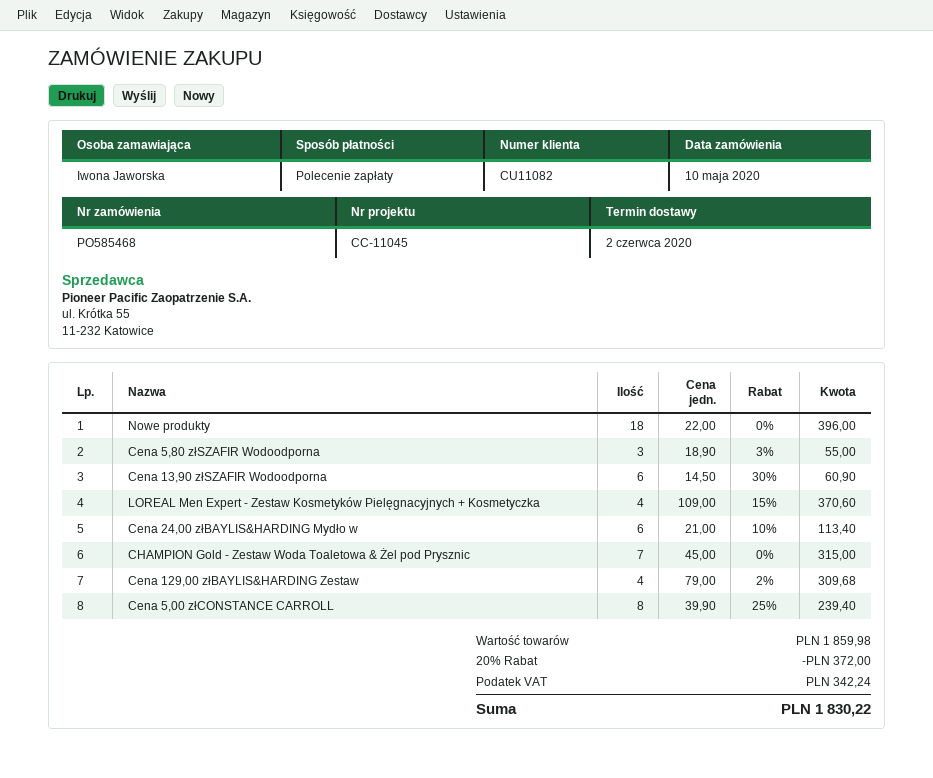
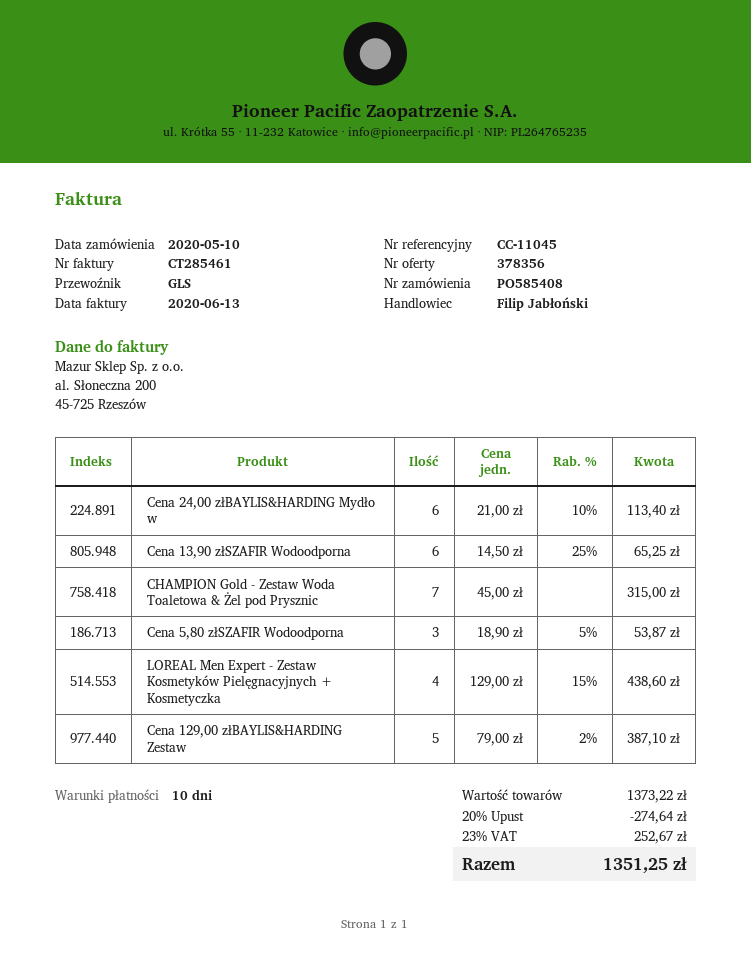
order number: PO585468 -> PO585408
Nowe produkty: 18 x 22.00 = 396.00 -> none
Cena 5,80 złSZAFIR Wodoodporna: 3 x 18.90 - 3% = 55.00 -> 3 x 18.90 - 5% = 53.87
Cena 13,90 złSZAFIR Wodoodporna: 6 x 14.50 - 30% = 60.90 -> 6 x 14.50 - 25% = 65.25
LOREAL Men Expert - Zestaw Kosmetyków Pielęgnacyjnych + Kosmetyczka: 4 x 109.00 - 15% = 370.60 -> 4 x 129.00 - 15% = 438.60
Cena 129,00 złBAYLIS&HARDING Zestaw: 4 x 79.00 - 2% = 309.68 -> 5 x 79.00 - 2% = 387.10
Cena 5,00 złCONSTANCE CARROLL: 8 x 39.90 - 25% = 239.40 -> none
subtotal: 1859.98 -> 1373.22
discount: 20% = 372.00 -> 20% = 274.64
tax: 342.24 -> 252.67
total: 1830.22 -> 1351.25

